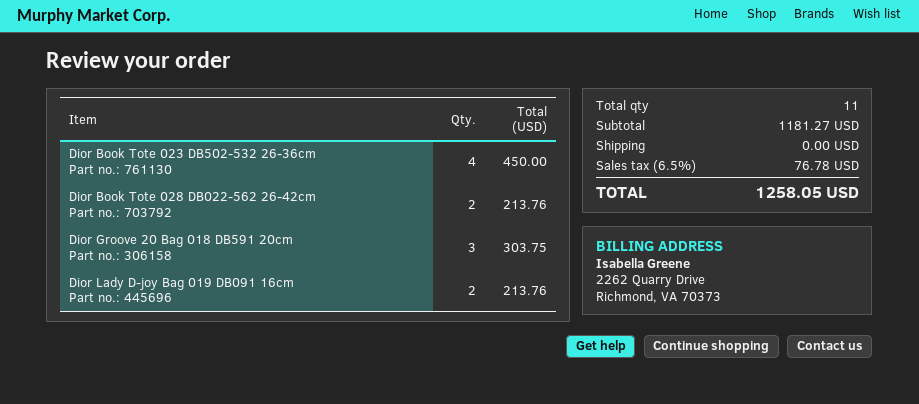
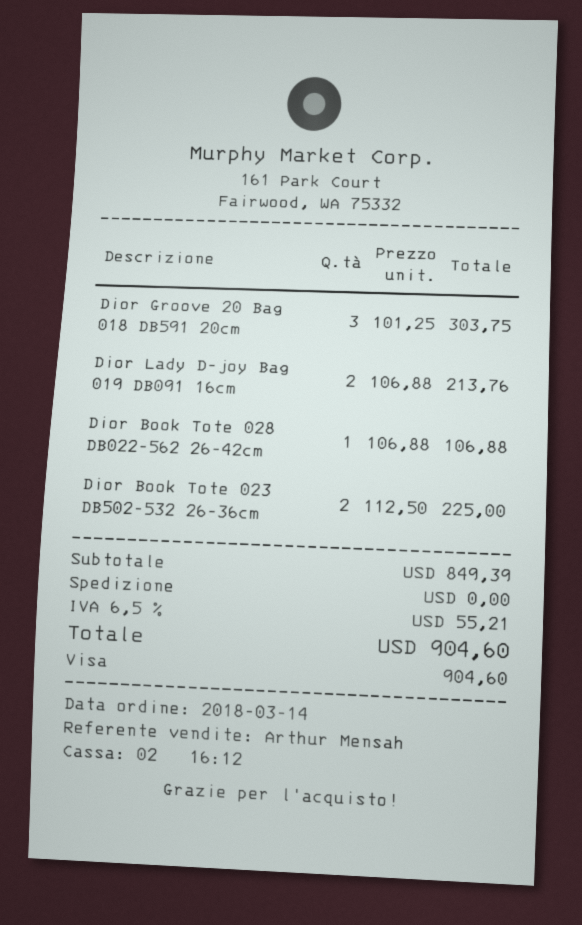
Dior Book Tote 023 DB502-532 26-36cm: 4 for 450.00 -> 2 for 225.00
Dior Book Tote 028 DB022-562 26-42cm: 2 for 213.76 -> 1 for 106.88
subtotal: 1181.27 -> 849.39
tax: 6.5% = 76.78 -> 6.5% = 55.21
total: 1258.05 -> 904.60

